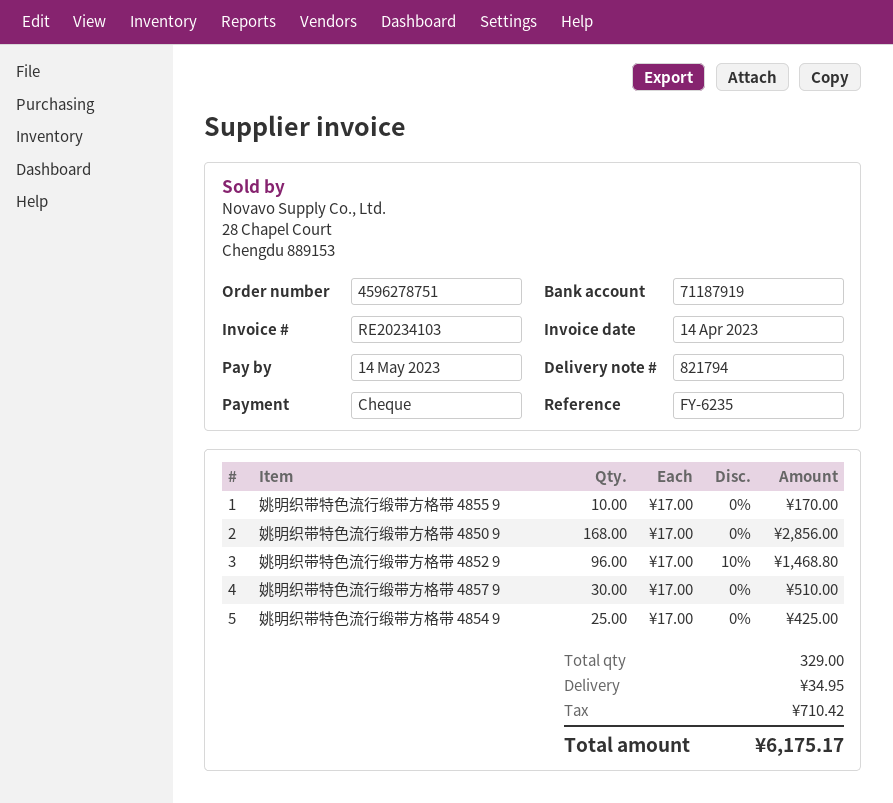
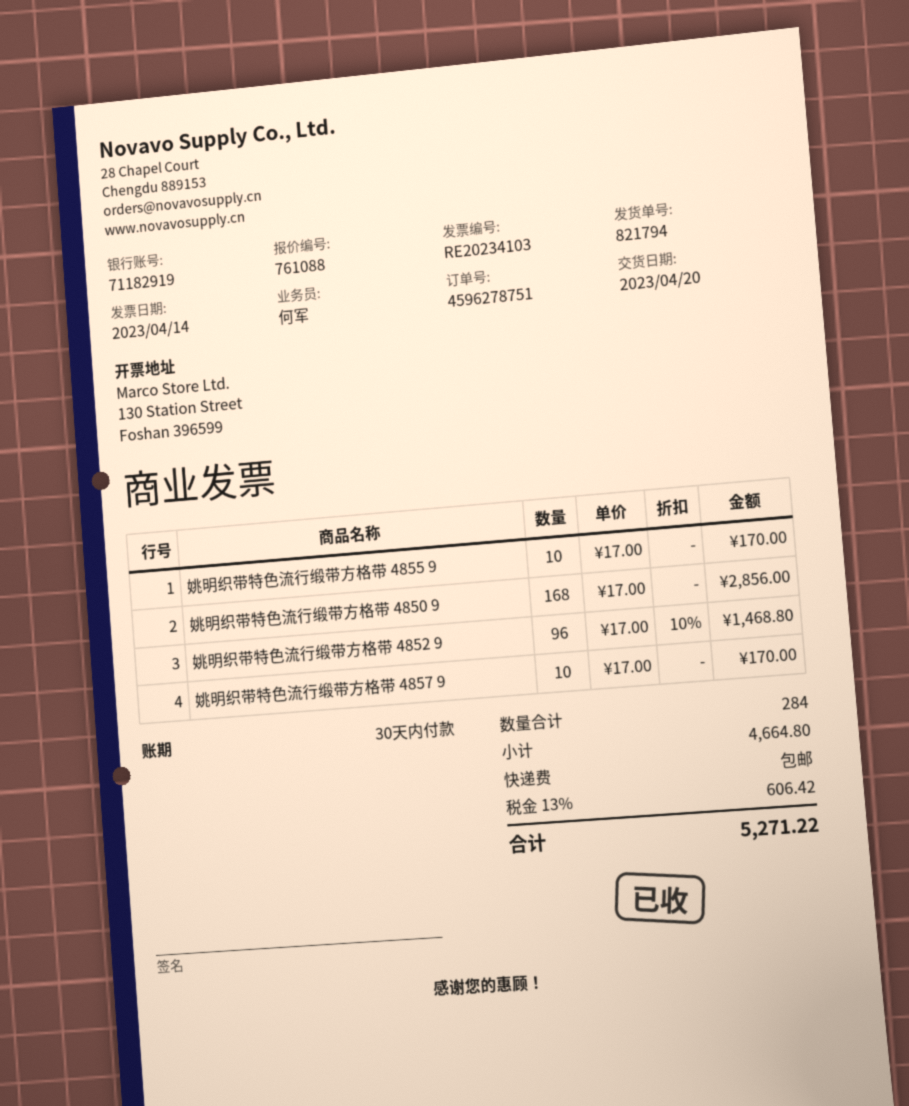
bank account: 71187919 -> 71182919
姚明织带特色流行缎带方格带 4857 9: 30 x 17.00 = 510.00 -> 10 x 17.00 = 170.00
姚明织带特色流行缎带方格带 4854 9: 25 x 17.00 = 425.00 -> none
total quantity: 329 -> 284
shipping: 34.95 -> 0.00
tax: 710.42 -> 606.42
total: 6175.17 -> 5271.22

